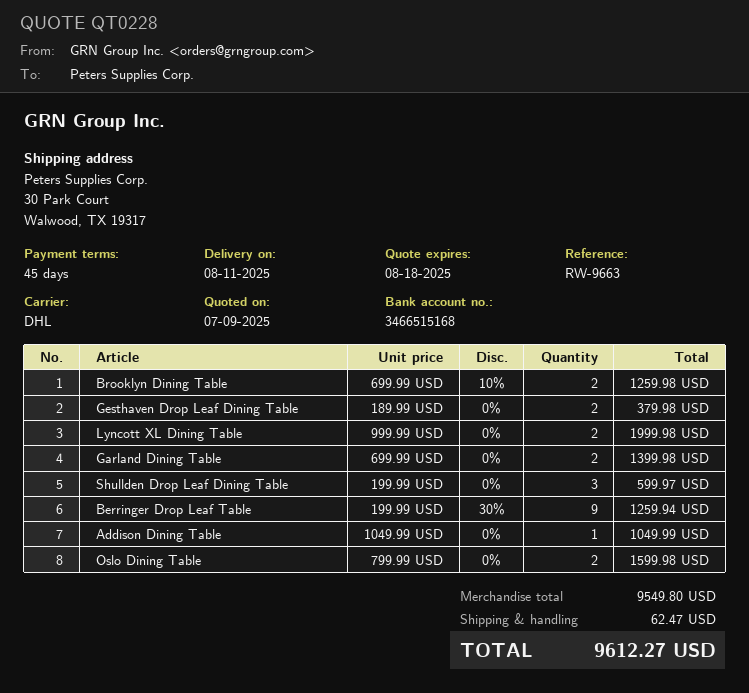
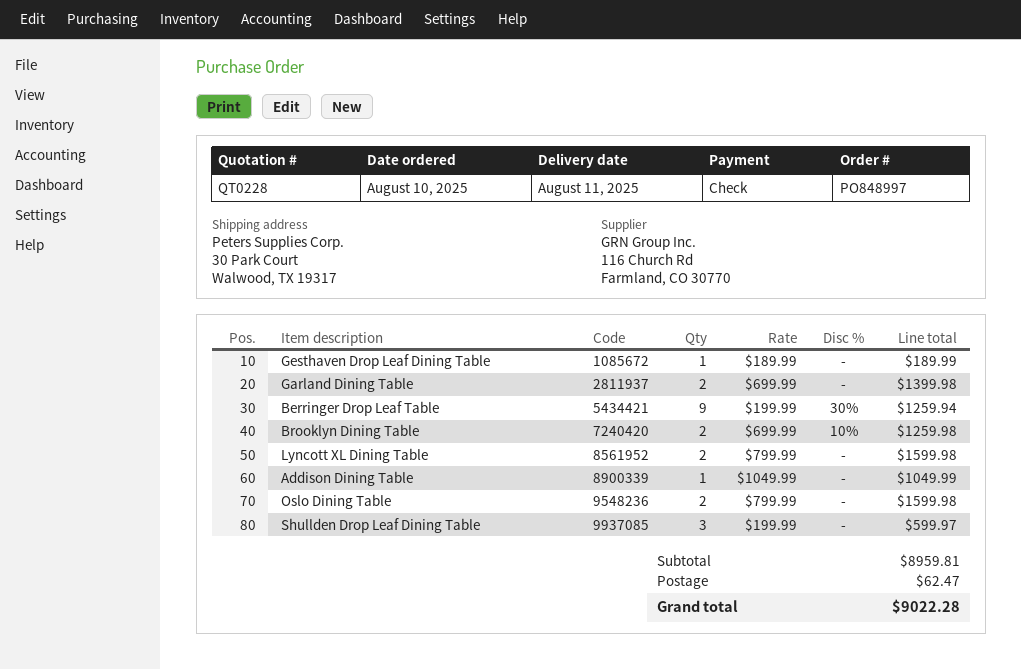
Gesthaven Drop Leaf Dining Table: 2 x 189.99 = 379.98 -> 1 x 189.99 = 189.99
Lyncott XL Dining Table: 2 x 999.99 = 1999.98 -> 2 x 799.99 = 1599.98
subtotal: 9549.80 -> 8959.81
total: 9612.27 -> 9022.28

